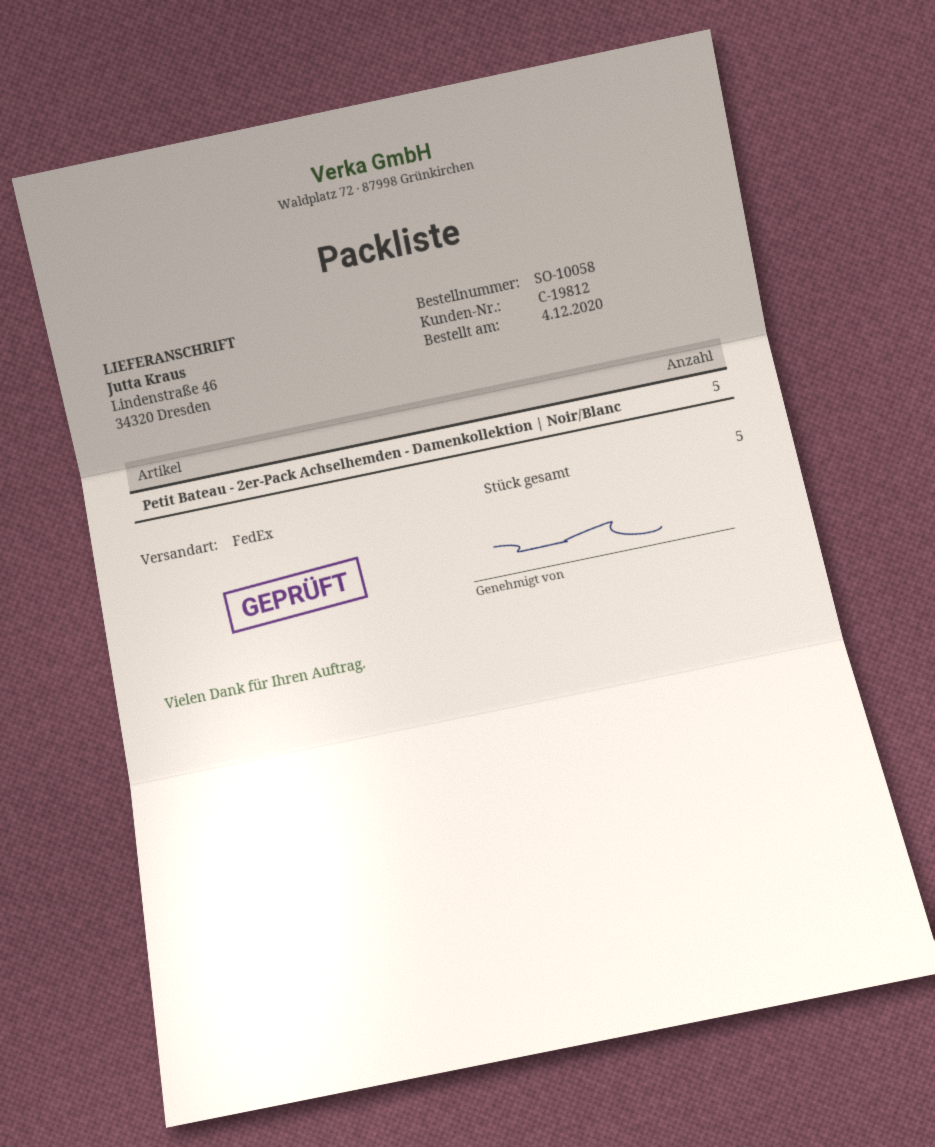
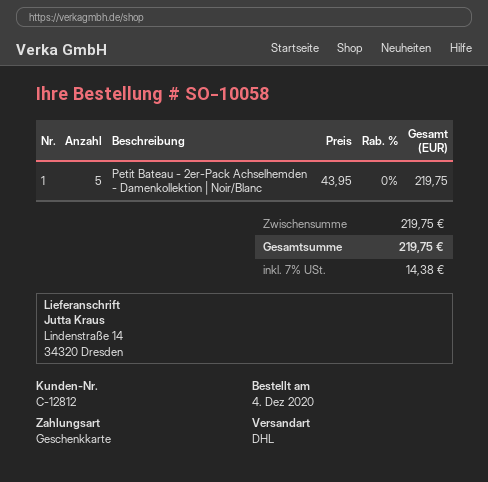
customer number: C-19812 -> C-12812
shipping method: FedEx -> DHL
ship to: Lindenstraße 46, 34320 Dresden -> Lindenstraße 14, 34320 Dresden

